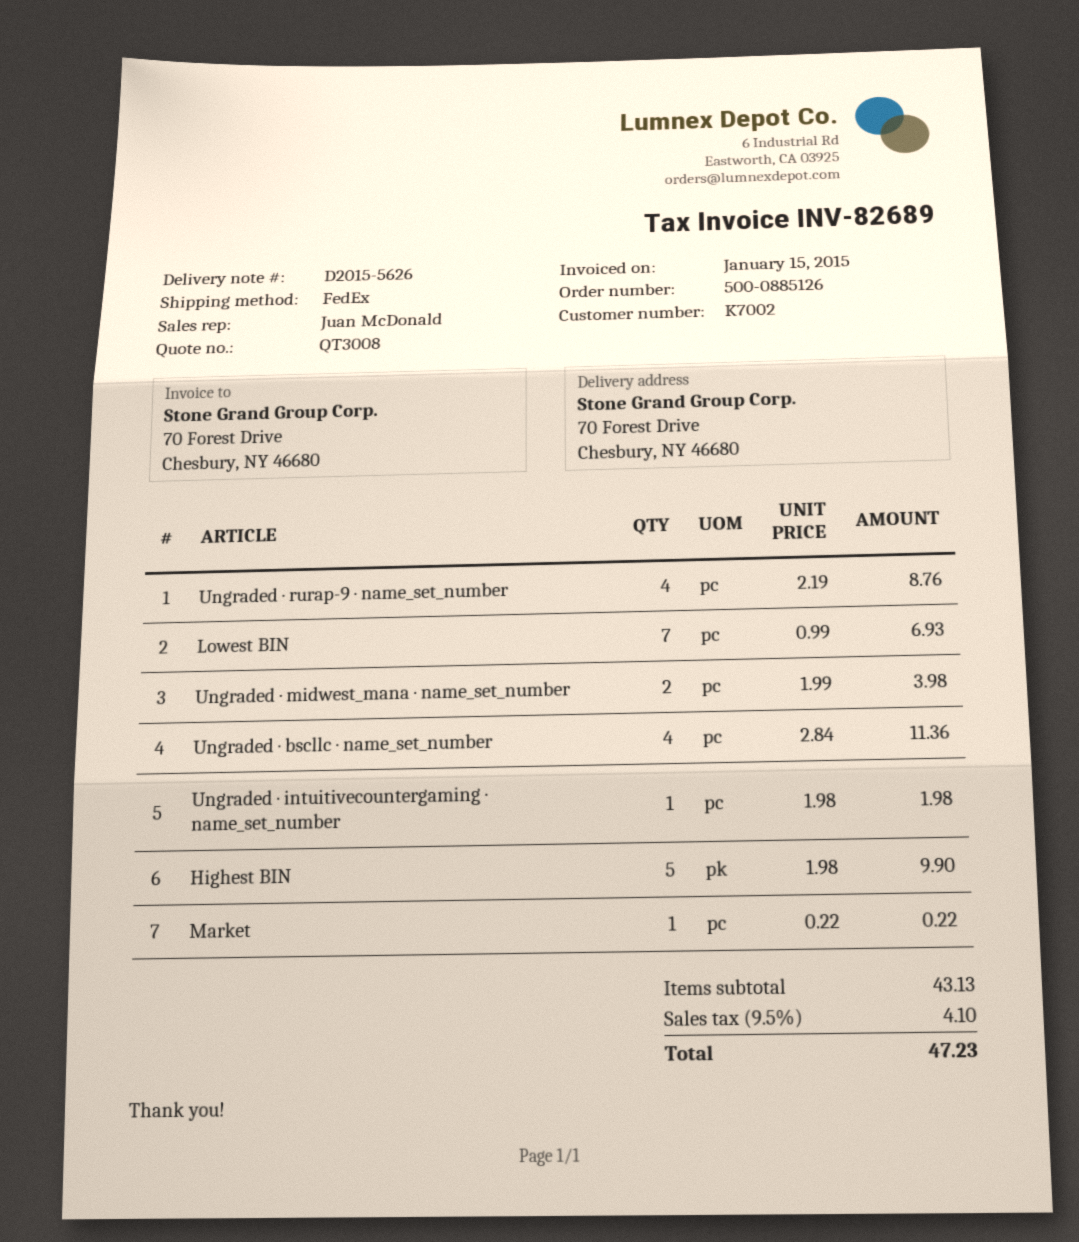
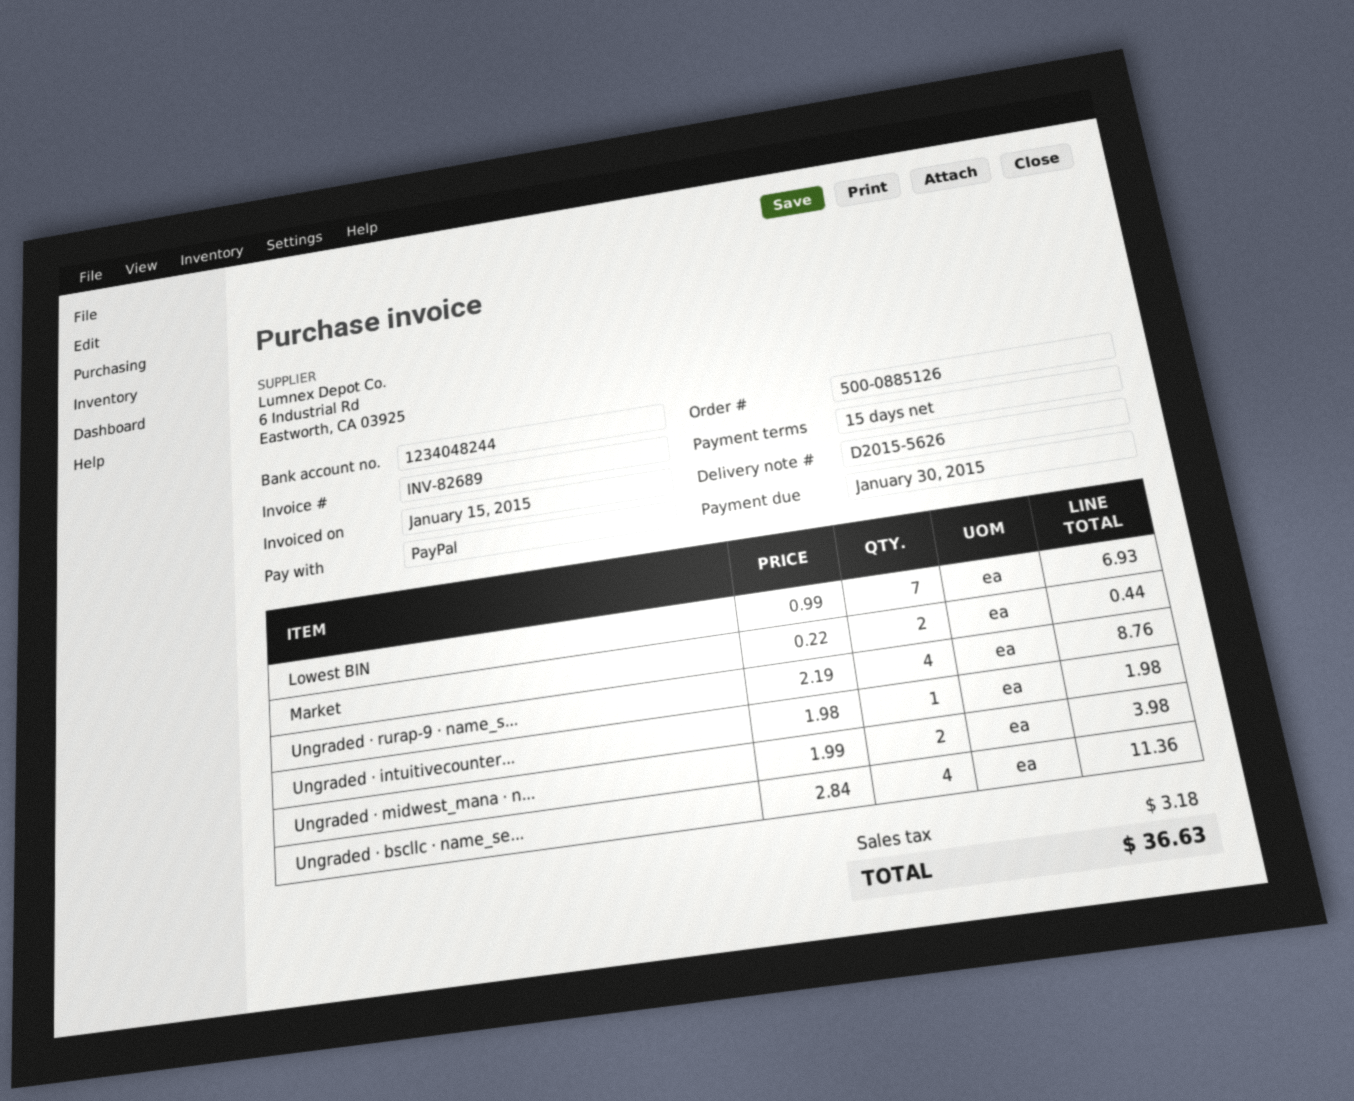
Highest BIN: 5 x 1.98 = 9.90 -> none
Market: 1 x 0.22 = 0.22 -> 2 x 0.22 = 0.44
tax: 4.10 -> 3.18
total: 47.23 -> 36.63

